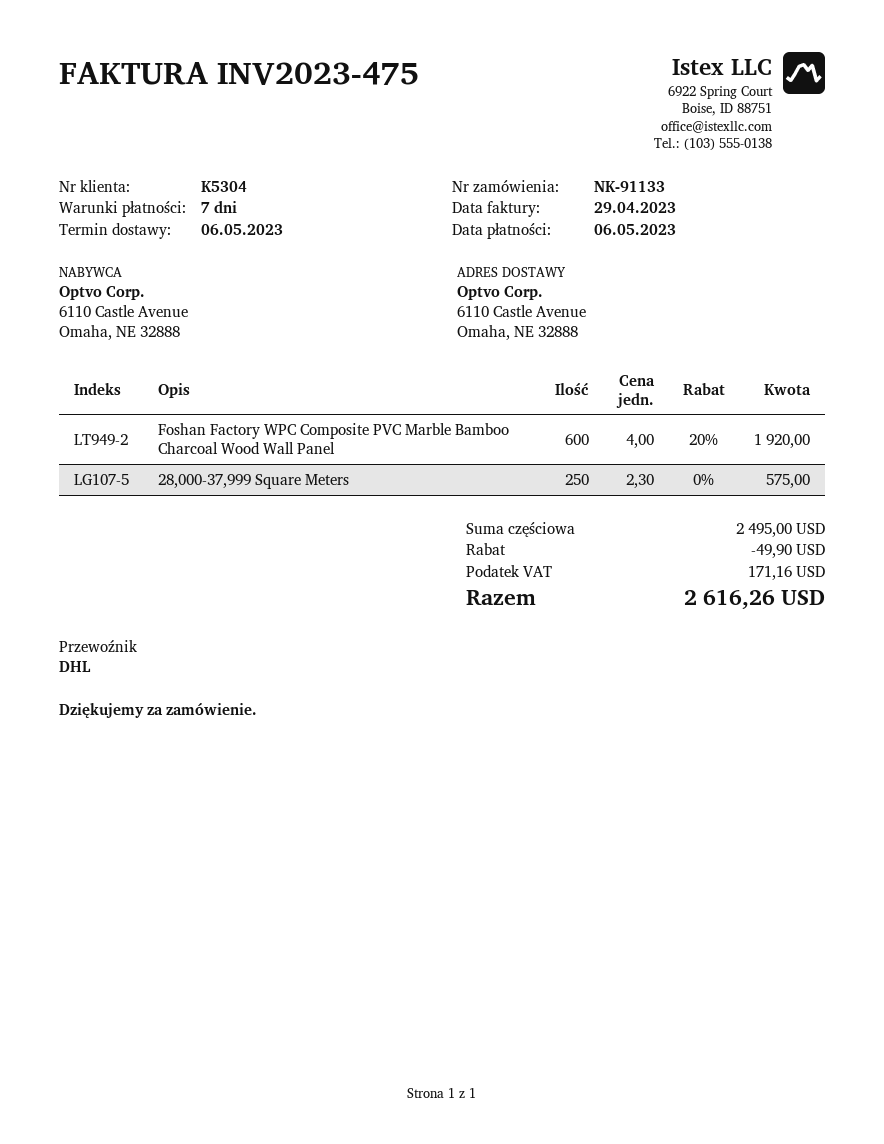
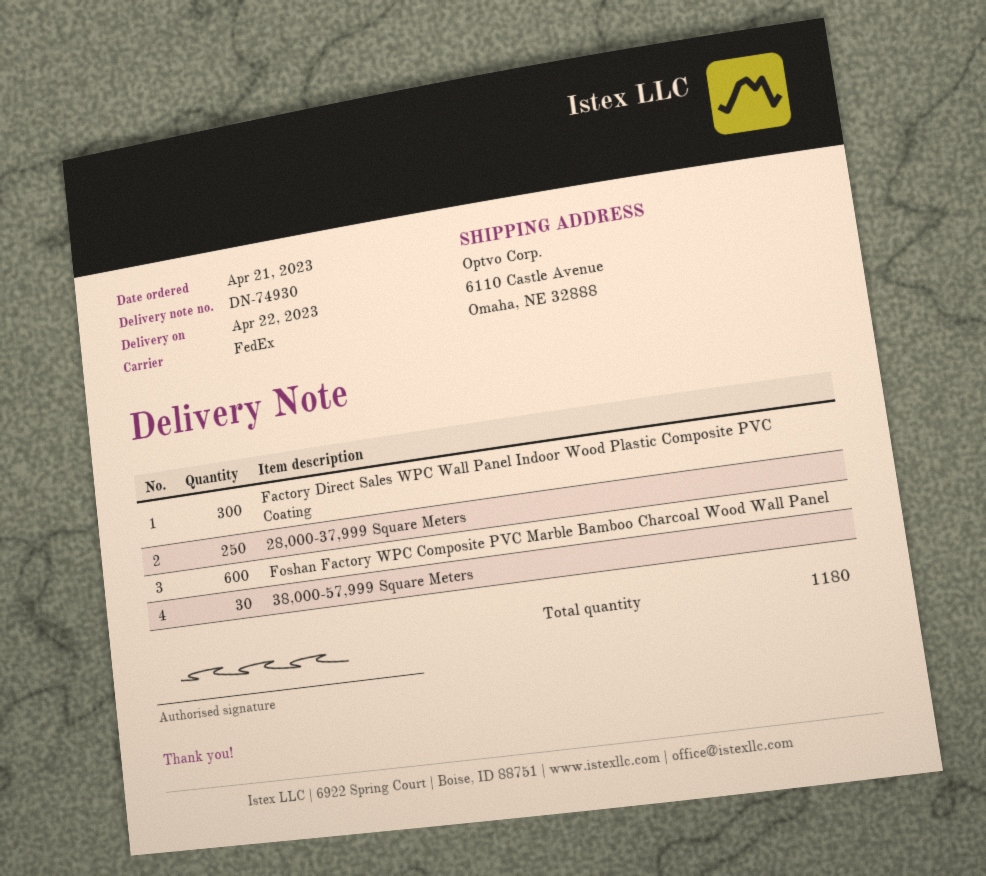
delivery date: 2023-05-06 -> 2023-04-22
shipping method: DHL -> FedEx
Factory Direct Sales WPC Wall Panel Indoor Wood Plastic Composite PVC Coating: none -> 300
38,000-57,999 Square Meters: none -> 30

